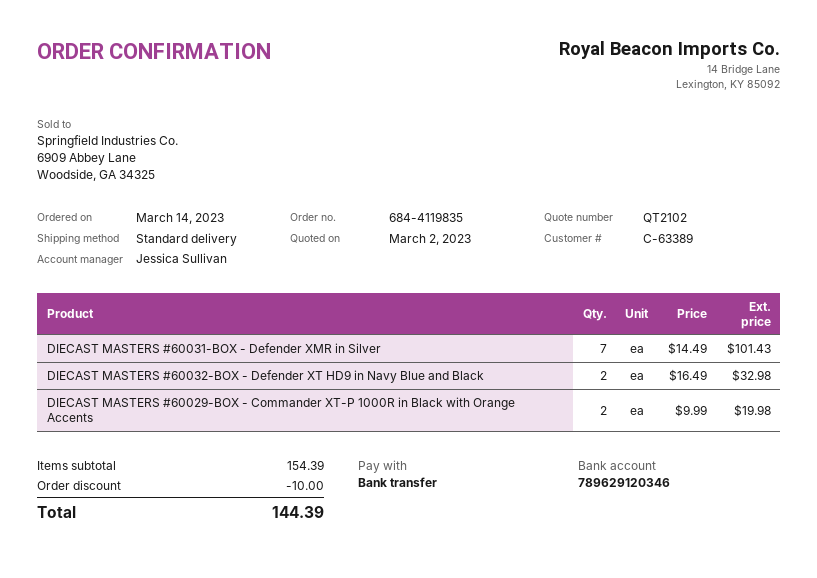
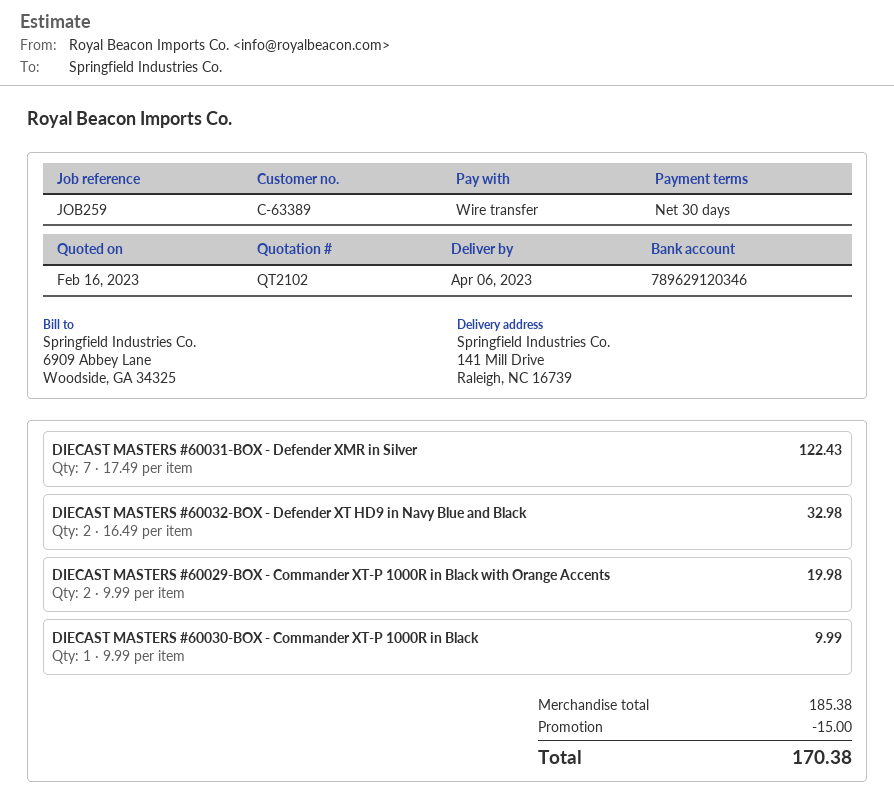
quote date: 2023-03-02 -> 2023-02-16
DIECAST MASTERS #60031-BOX - Defender XMR in Silver: 7 x 14.49 = 101.43 -> 7 x 17.49 = 122.43
DIECAST MASTERS #60030-BOX - Commander XT-P 1000R in Black: none -> 1 x 9.99 = 9.99
subtotal: 154.39 -> 185.38
discount: 10.00 -> 15.00
total: 144.39 -> 170.38

